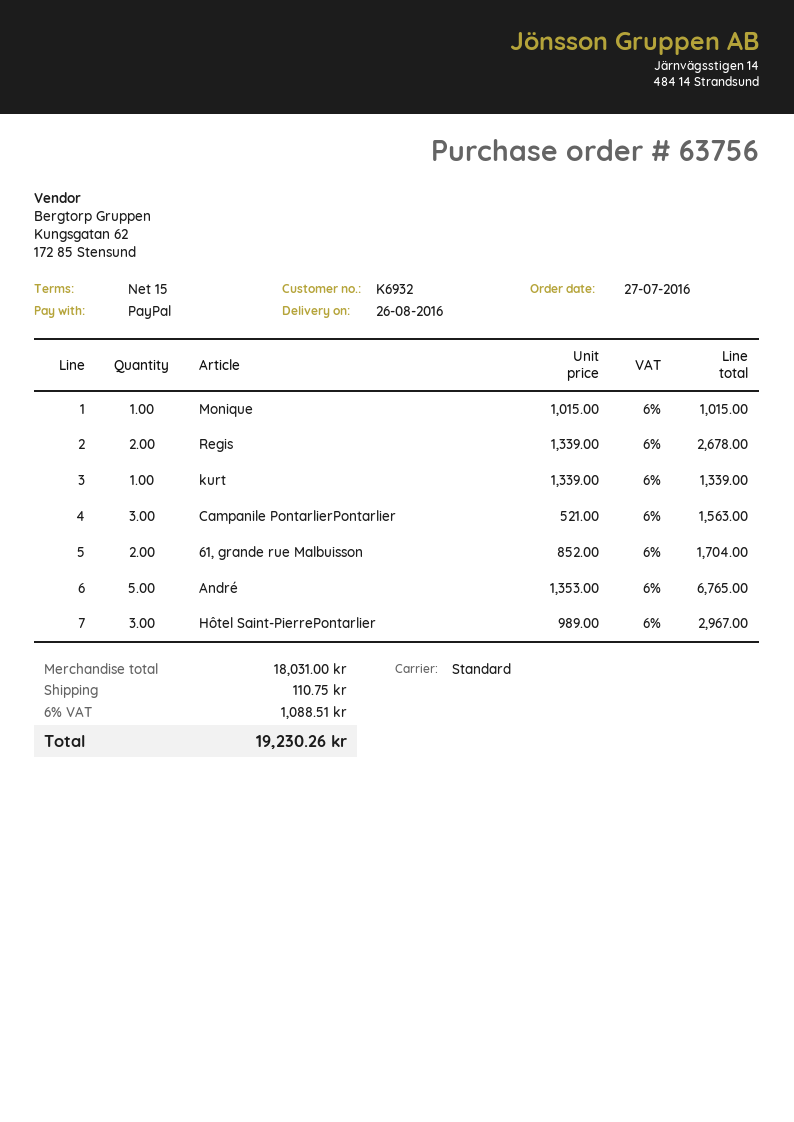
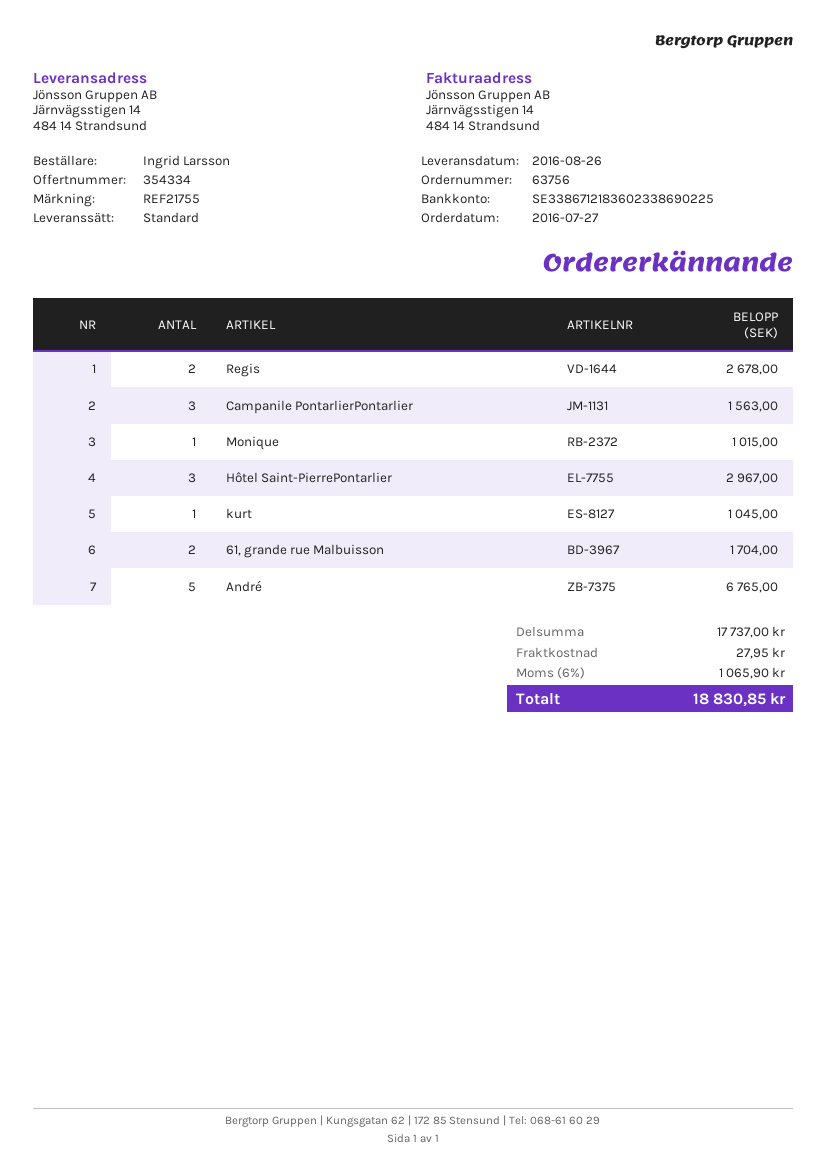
kurt: 1 for 1339.00 -> 1 for 1045.00
subtotal: 18031.00 -> 17737.00
shipping: 110.75 -> 27.95
tax: 6% = 1088.51 -> 6% = 1065.90
total: 19230.26 -> 18830.85

